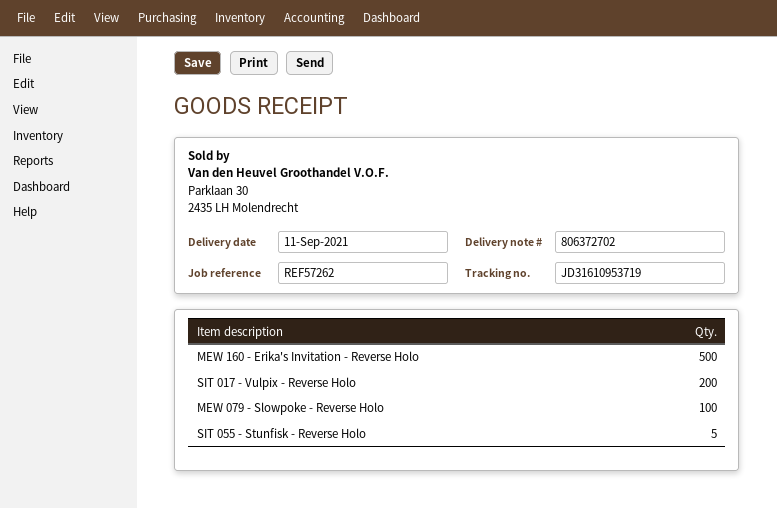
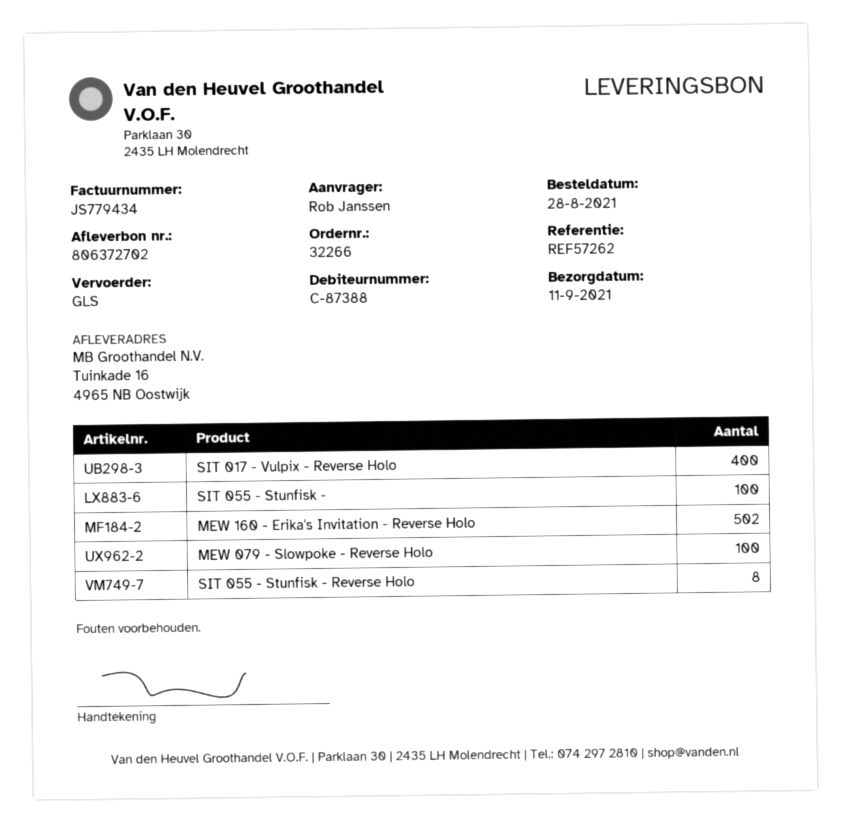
MEW 160 - Erika's Invitation - Reverse Holo: 500 -> 502
SIT 017 - Vulpix - Reverse Holo: 200 -> 400
SIT 055 - Stunfisk - Reverse Holo: 5 -> 8
SIT 055 - Stunfisk -: none -> 100

